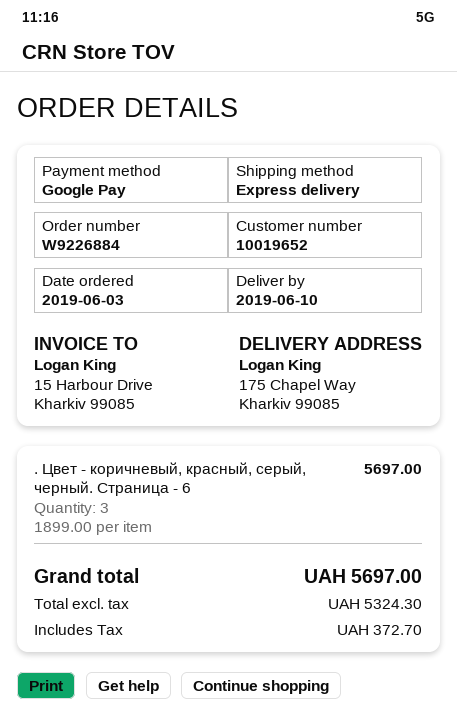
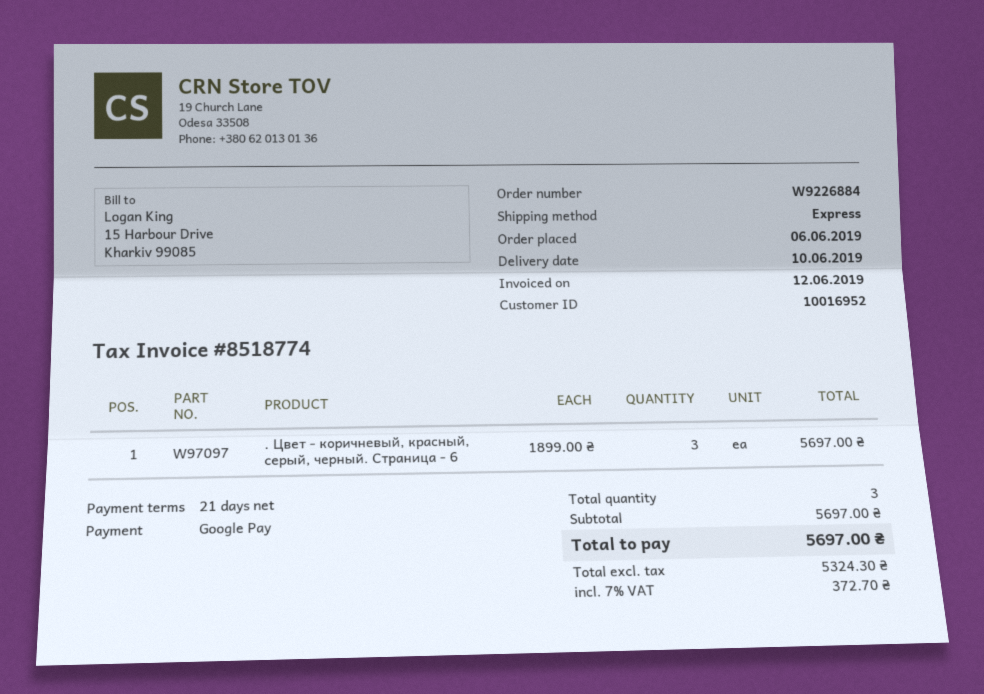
order date: 2019-06-03 -> 2019-06-06
customer number: 10019652 -> 10016952

